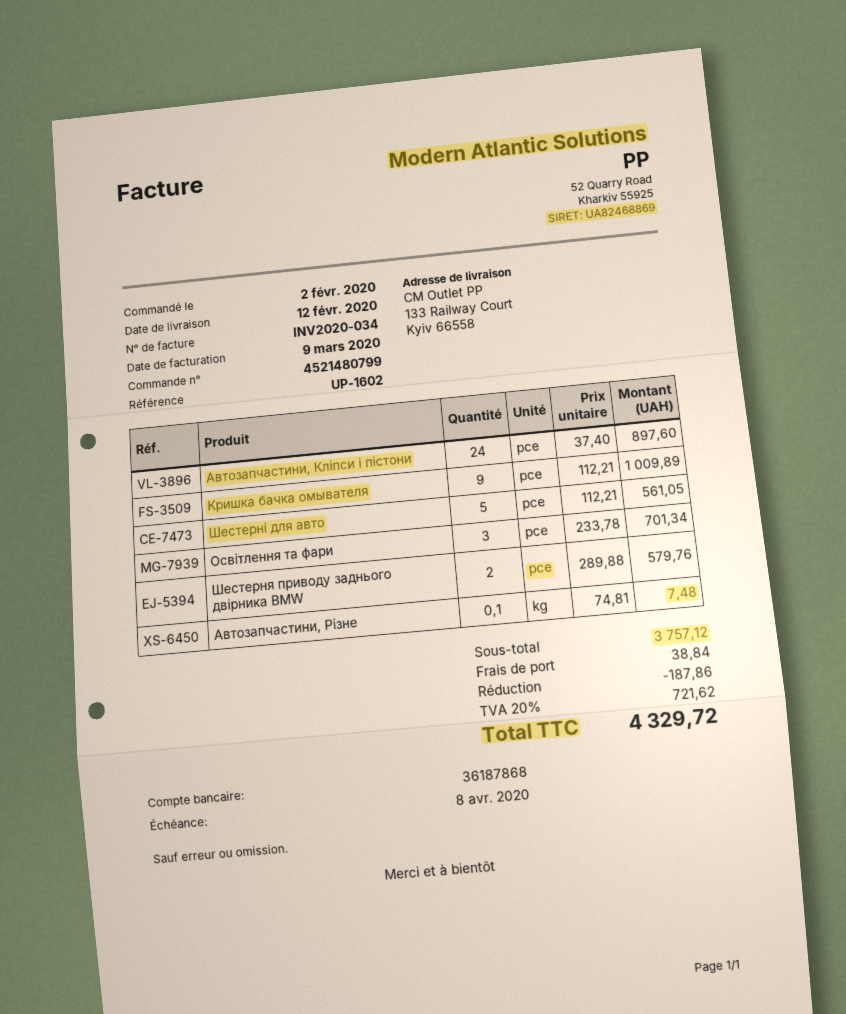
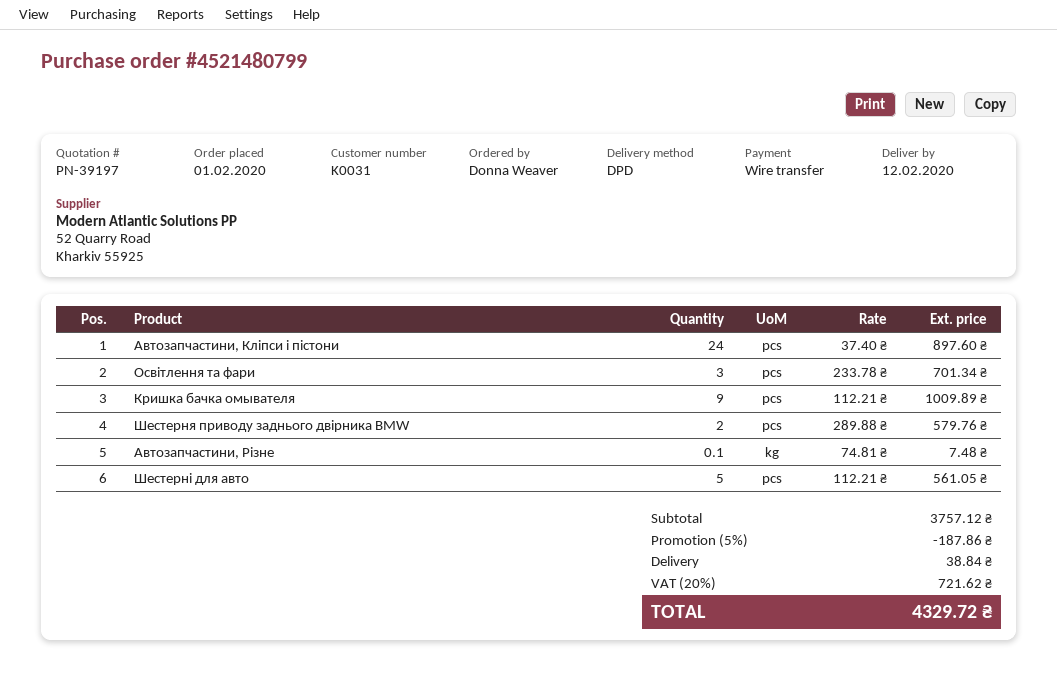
order date: 2020-02-02 -> 2020-02-01

